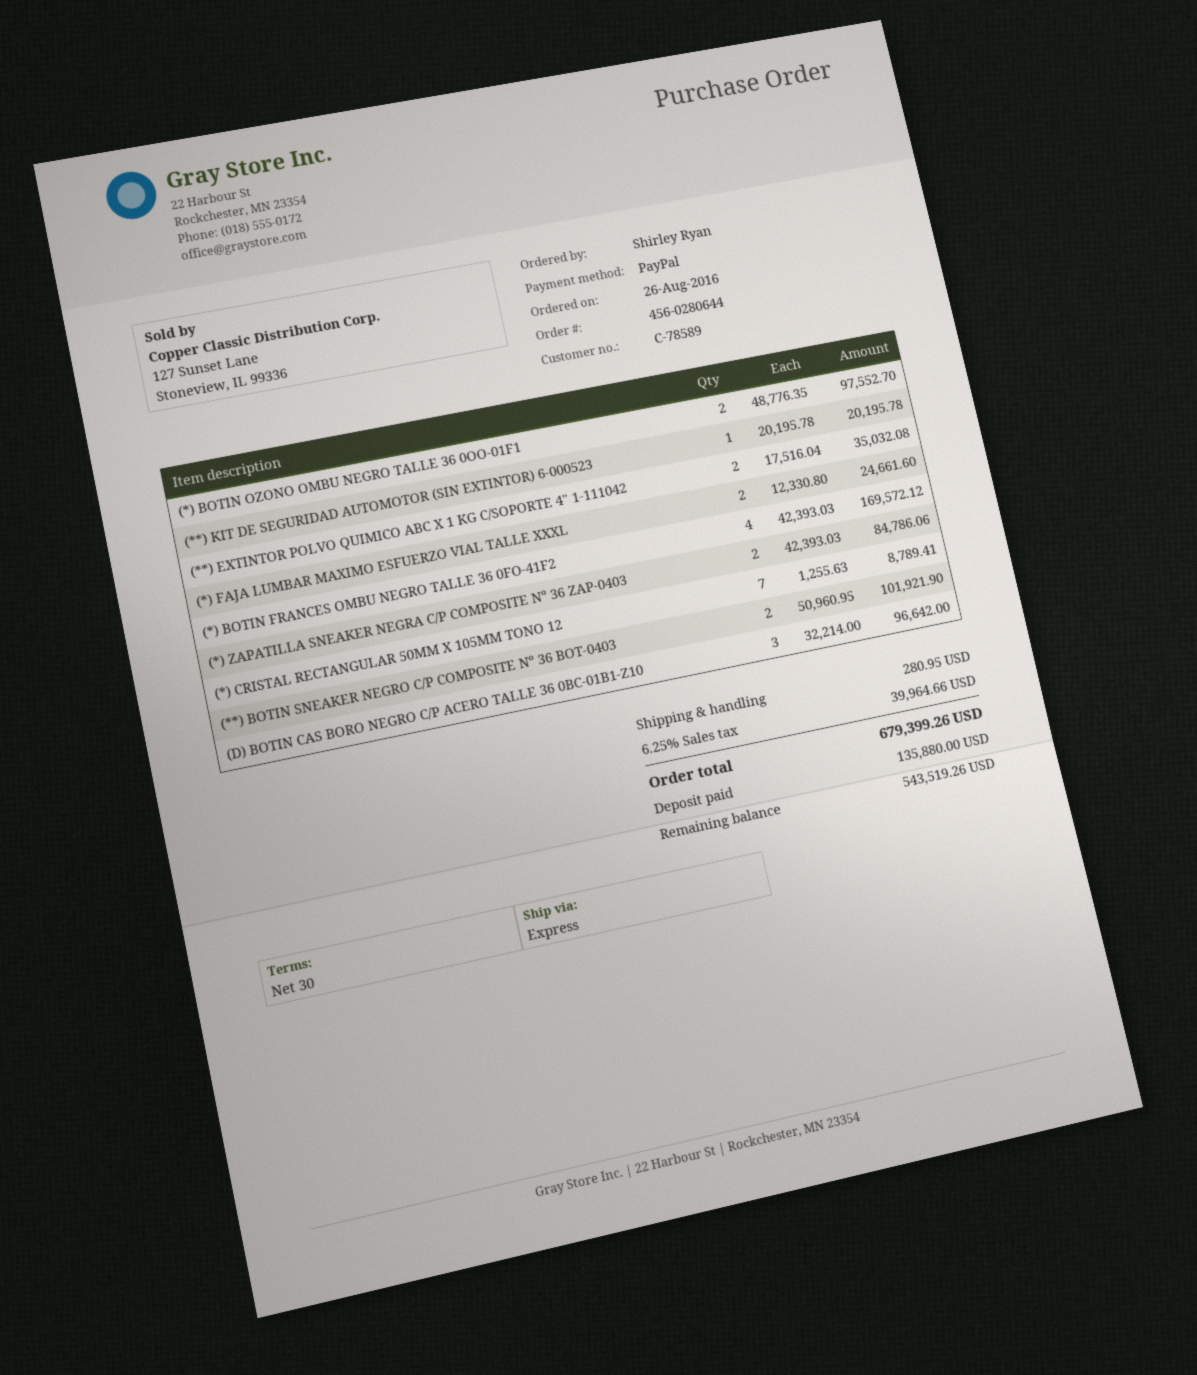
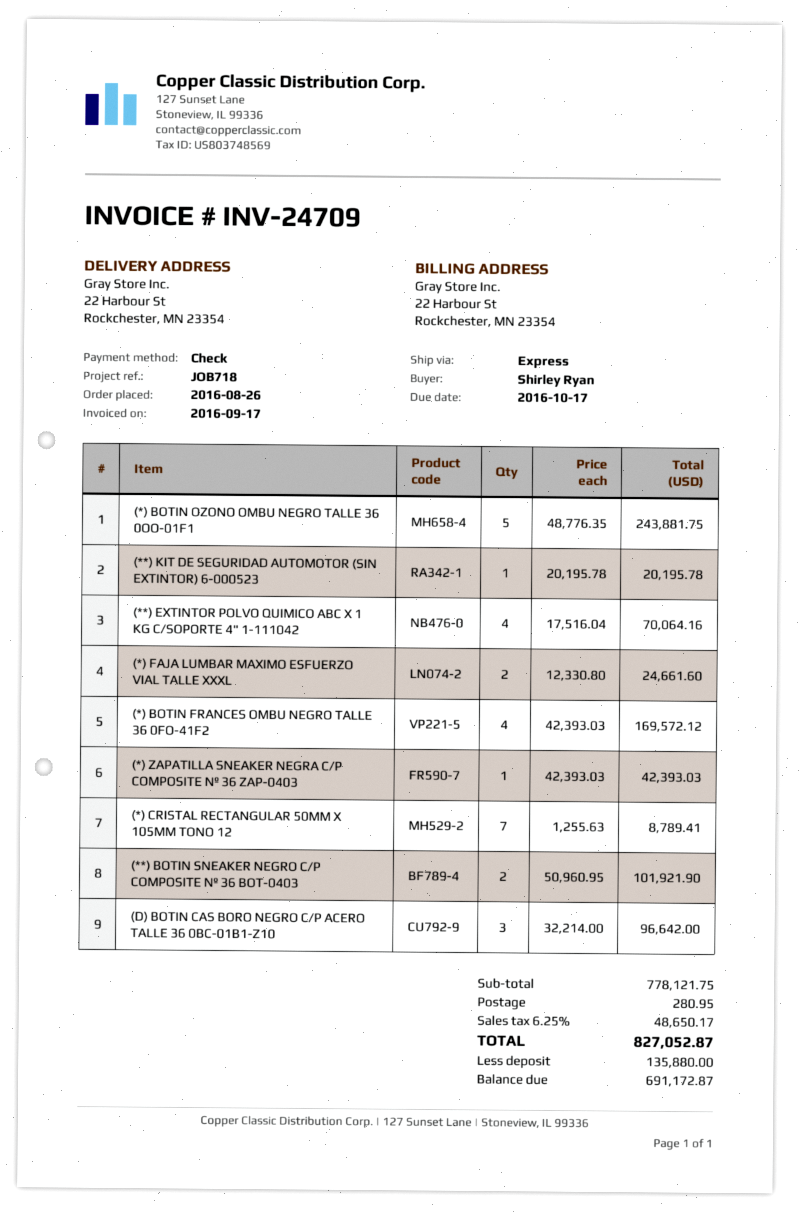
payment method: PayPal -> cheque
(*) BOTIN OZONO OMBU NEGRO TALLE 36 0OO-01F1: 2 x 48776.35 = 97552.70 -> 5 x 48776.35 = 243881.75
(**) EXTINTOR POLVO QUIMICO ABC X 1 KG C/SOPORTE 4" 1-111042: 2 x 17516.04 = 35032.08 -> 4 x 17516.04 = 70064.16
(*) ZAPATILLA SNEAKER NEGRA C/P COMPOSITE Nº 36 ZAP-0403: 2 x 42393.03 = 84786.06 -> 1 x 42393.03 = 42393.03
tax: 6.25% = 39964.66 -> 6.25% = 48650.17
total: 679399.26 -> 827052.87
balance: 543519.26 -> 691172.87

